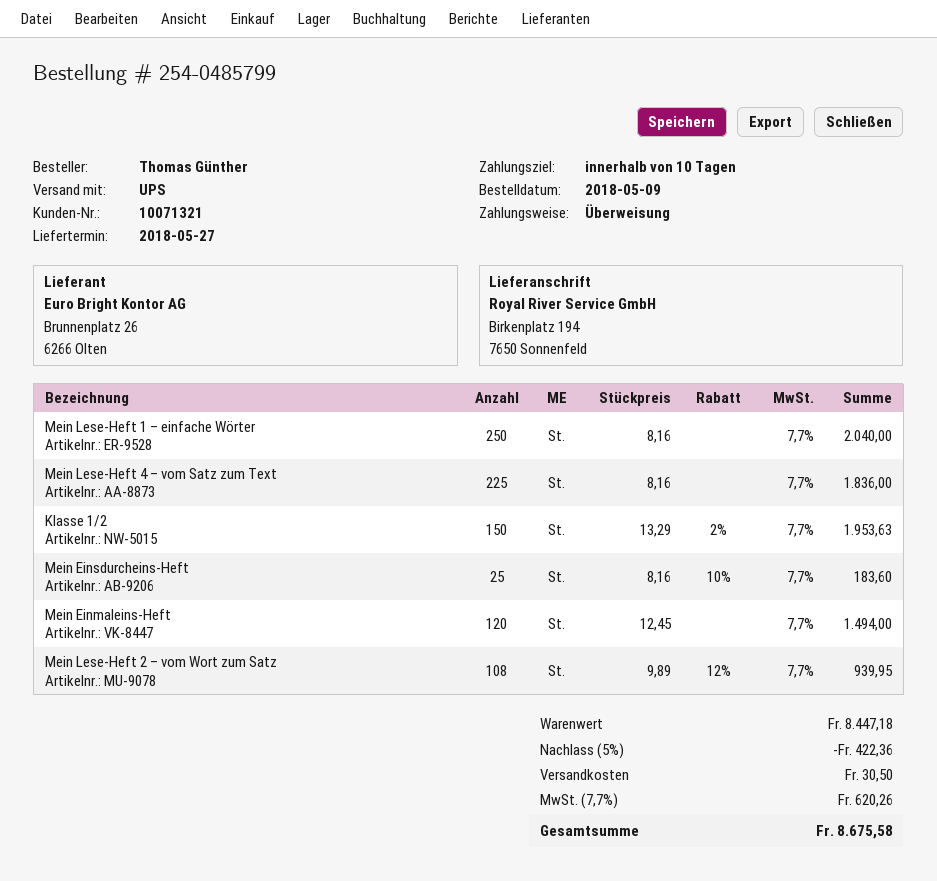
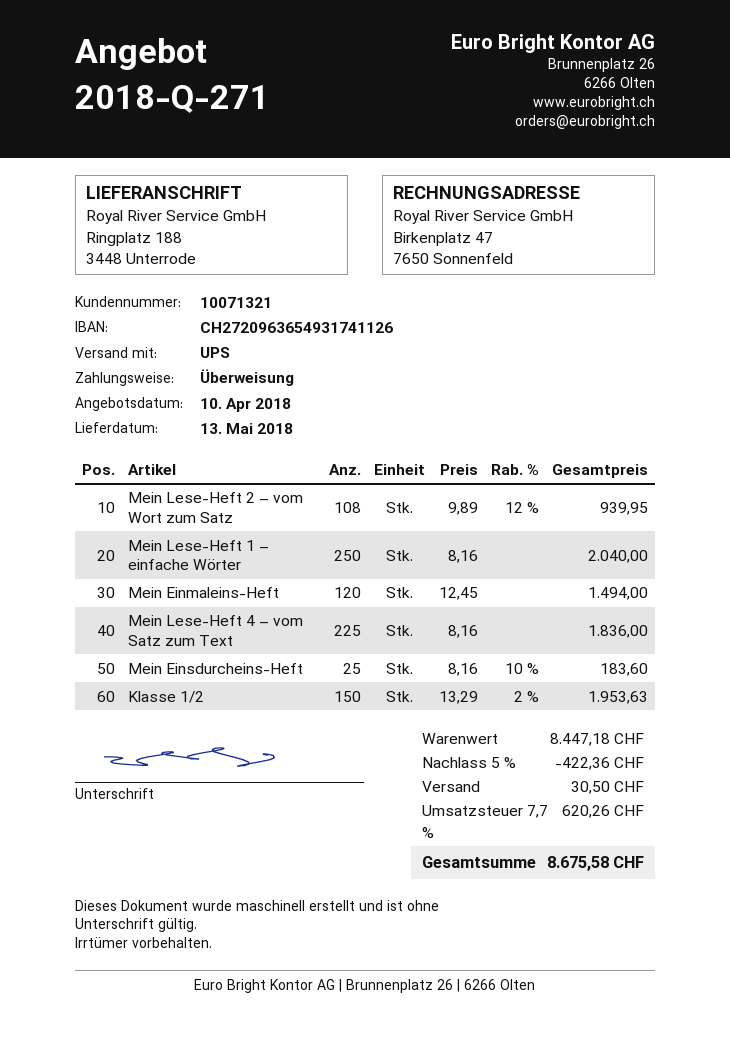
delivery date: 2018-05-27 -> 2018-05-13
ship to: Birkenplatz 194, 7650 Sonnenfeld -> Ringplatz 188, 3448 Unterrode

